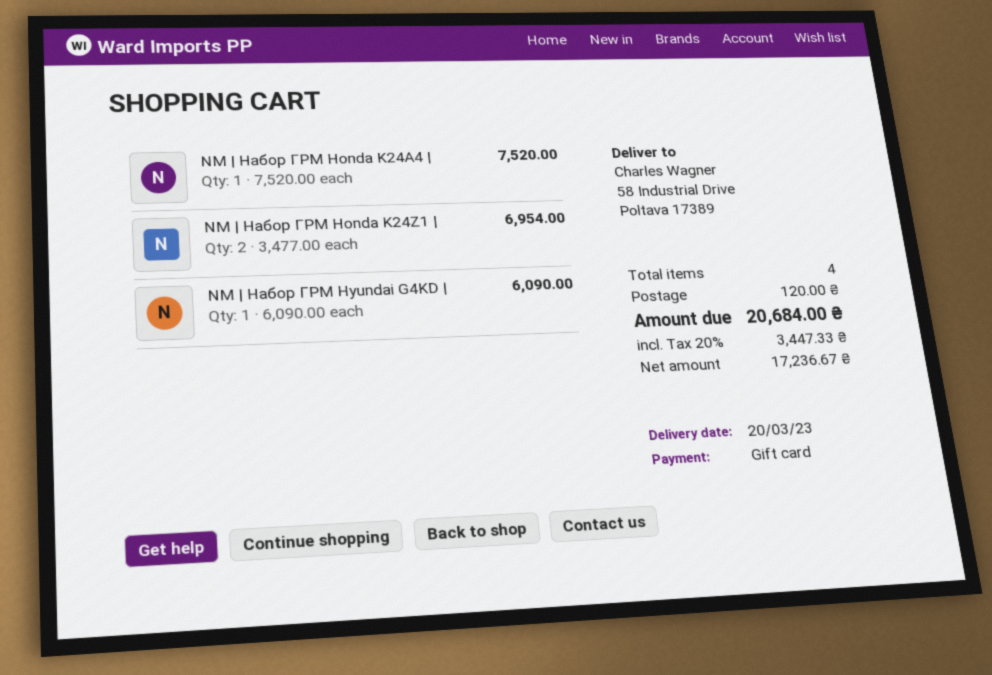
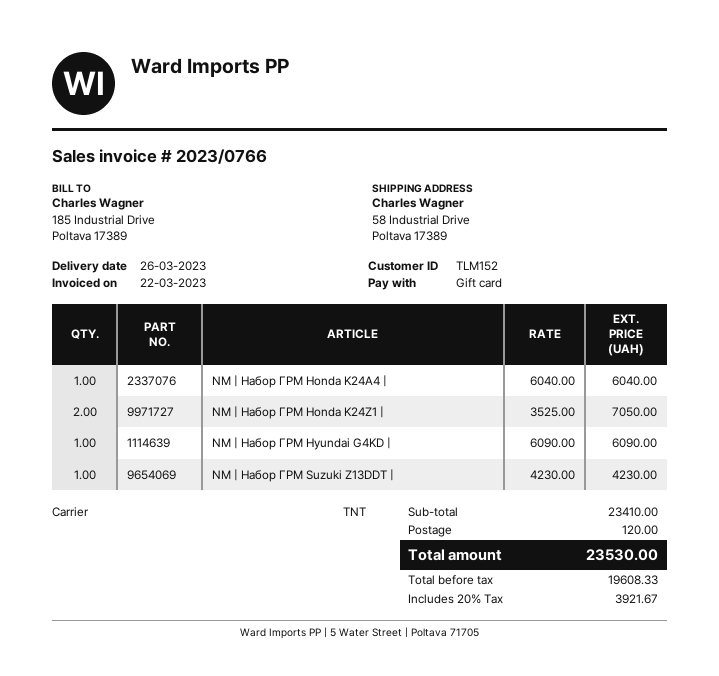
delivery date: 2023-03-20 -> 2023-03-26
NM | Набор ГРМ Honda K24A4 |: 1 x 7520.00 = 7520.00 -> 1 x 6040.00 = 6040.00
NM | Набор ГРМ Honda K24Z1 |: 2 x 3477.00 = 6954.00 -> 2 x 3525.00 = 7050.00
NM | Набор ГРМ Suzuki Z13DDT |: none -> 1 x 4230.00 = 4230.00
net: 17236.67 -> 19608.33
tax: 20% = 3447.33 -> 20% = 3921.67
total: 20684.00 -> 23530.00

